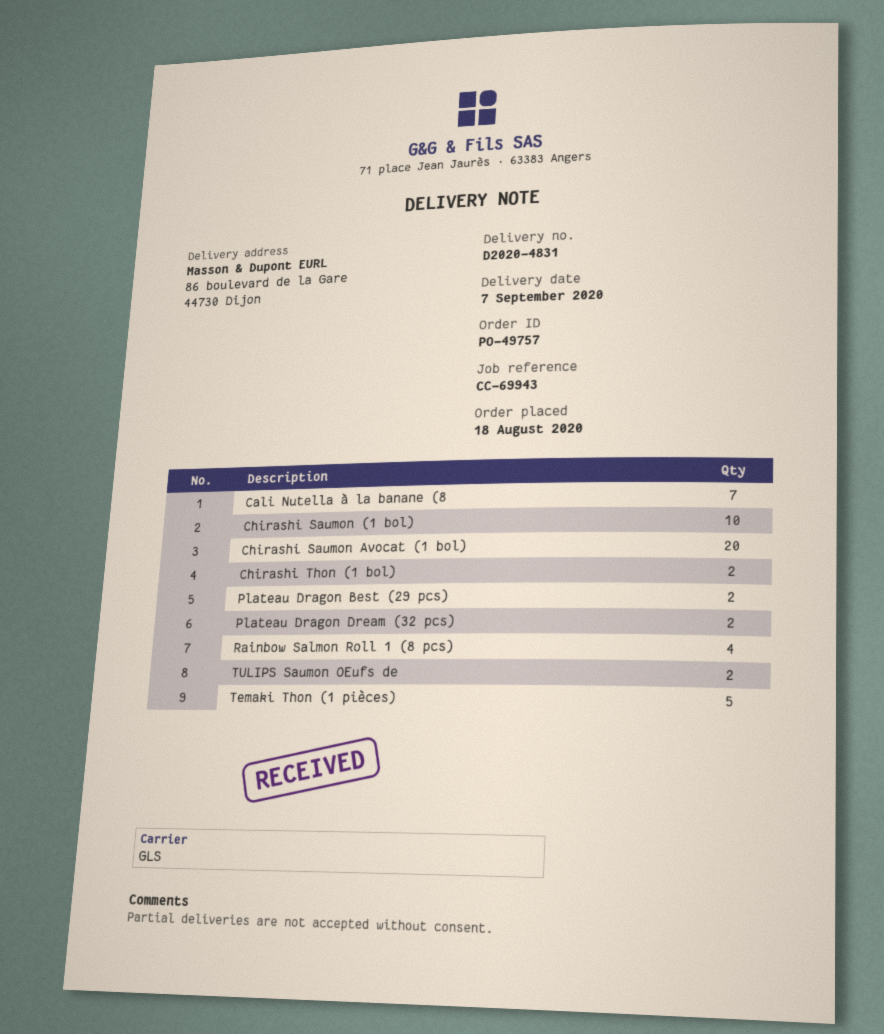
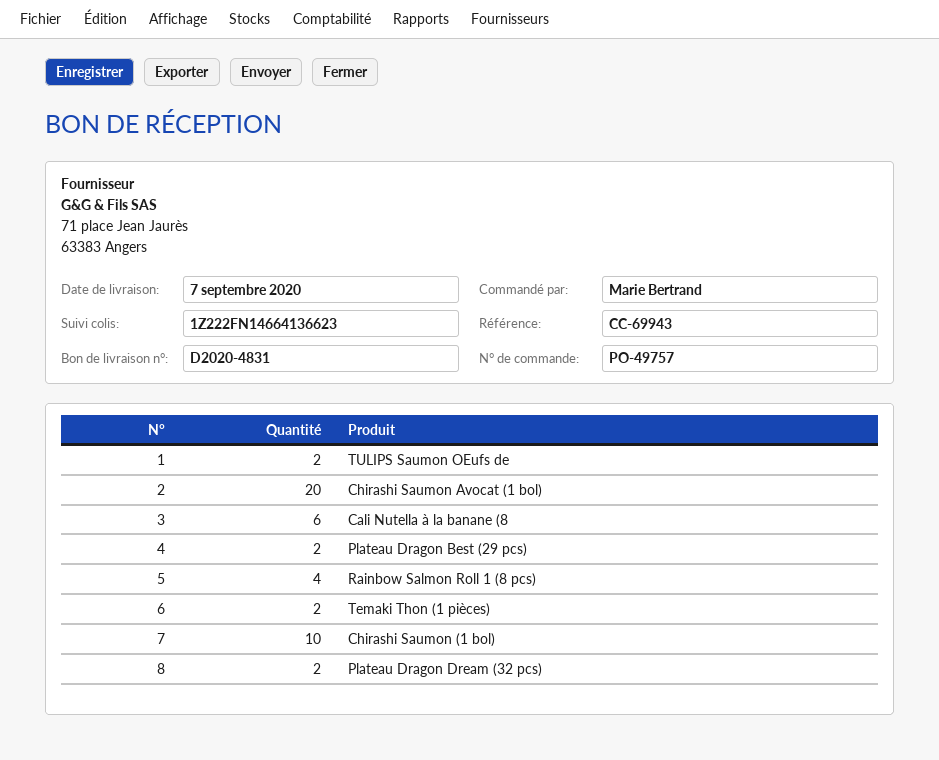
Cali Nutella à la banane (8: 7 -> 6
Chirashi Thon (1 bol): 2 -> none
Temaki Thon (1 pièces): 5 -> 2

